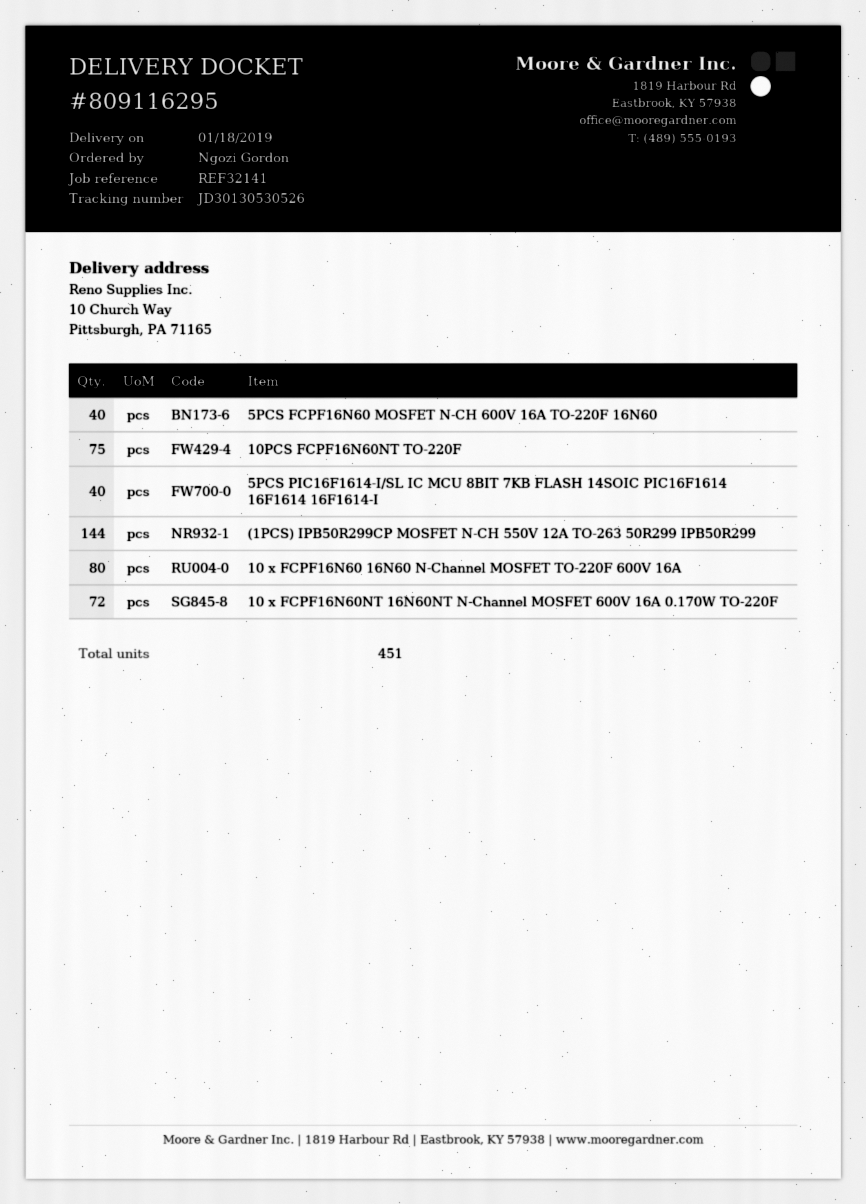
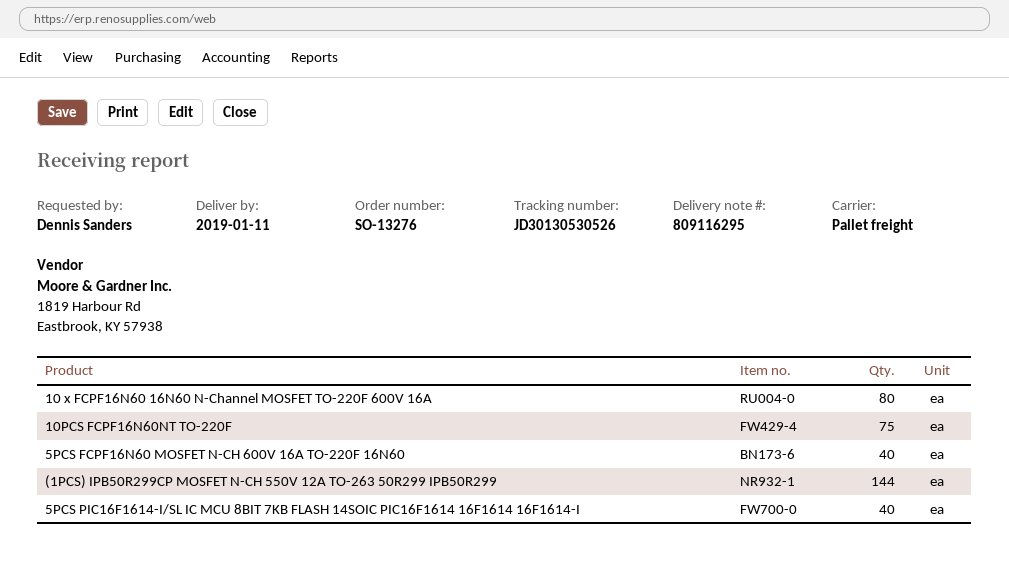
delivery date: 2019-01-18 -> 2019-01-11
ordered by: Ngozi Gordon -> Dennis Sanders
10 x FCPF16N60NT 16N60NT N-Channel MOSFET 600V 16A 0.170W TO-220F: 72 -> none

